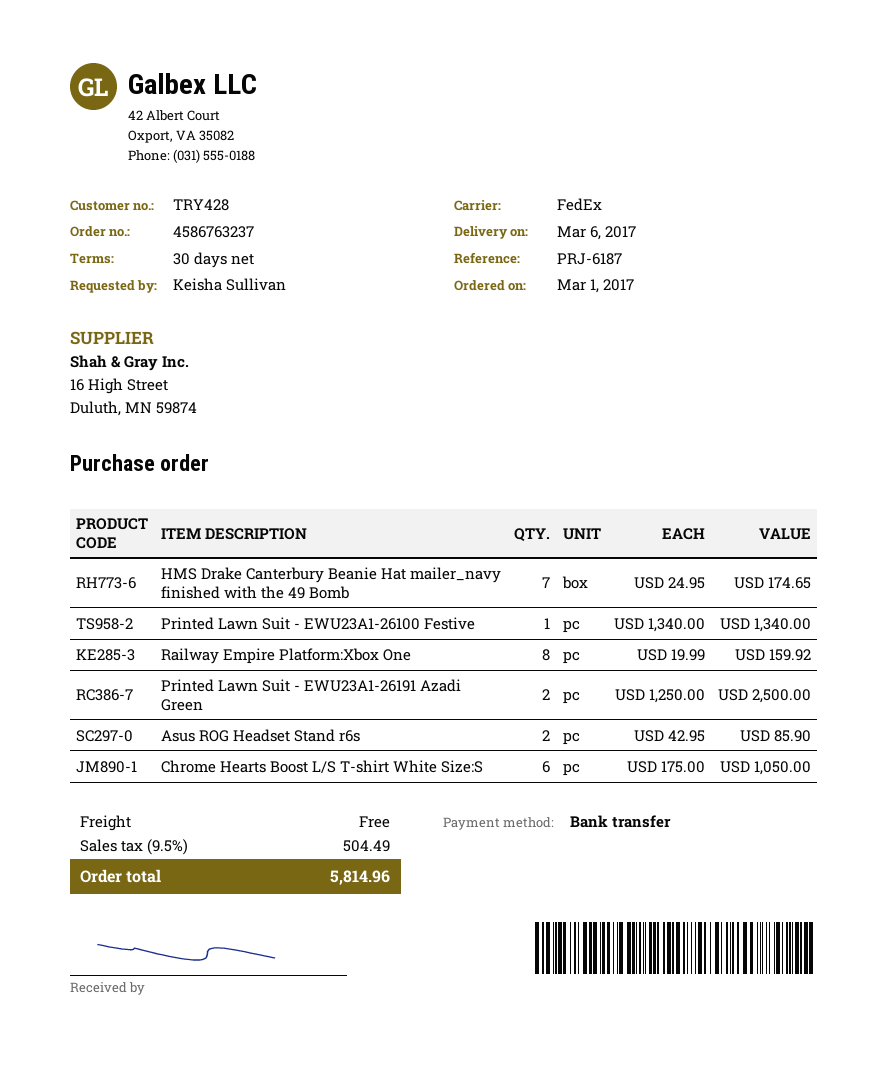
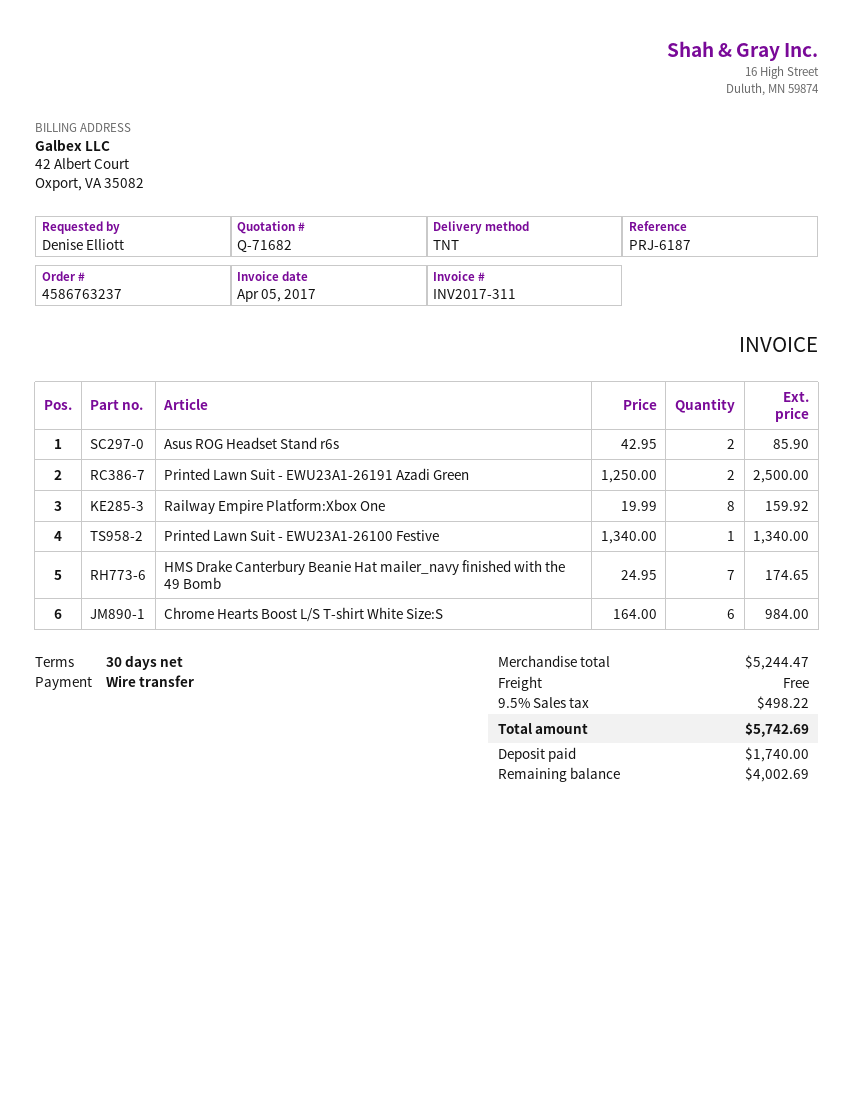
ordered by: Keisha Sullivan -> Denise Elliott
shipping method: FedEx -> TNT
Chrome Hearts Boost L/S T-shirt White Size:S: 6 x 175.00 = 1050.00 -> 6 x 164.00 = 984.00
tax: 9.5% = 504.49 -> 9.5% = 498.22
total: 5814.96 -> 5742.69

